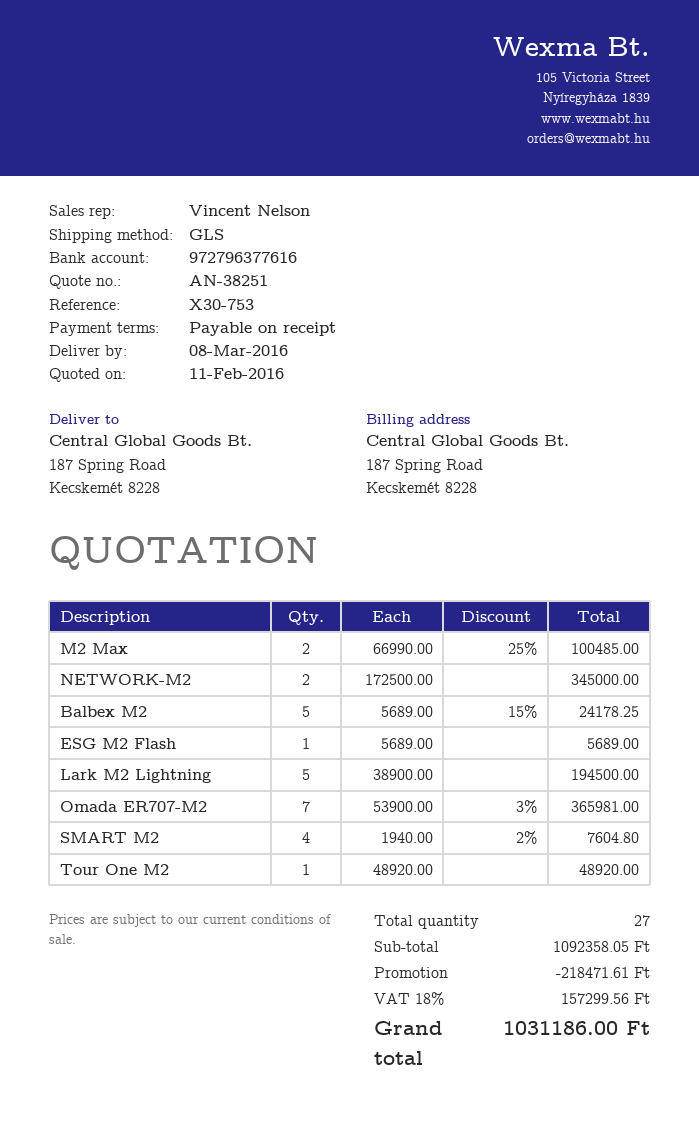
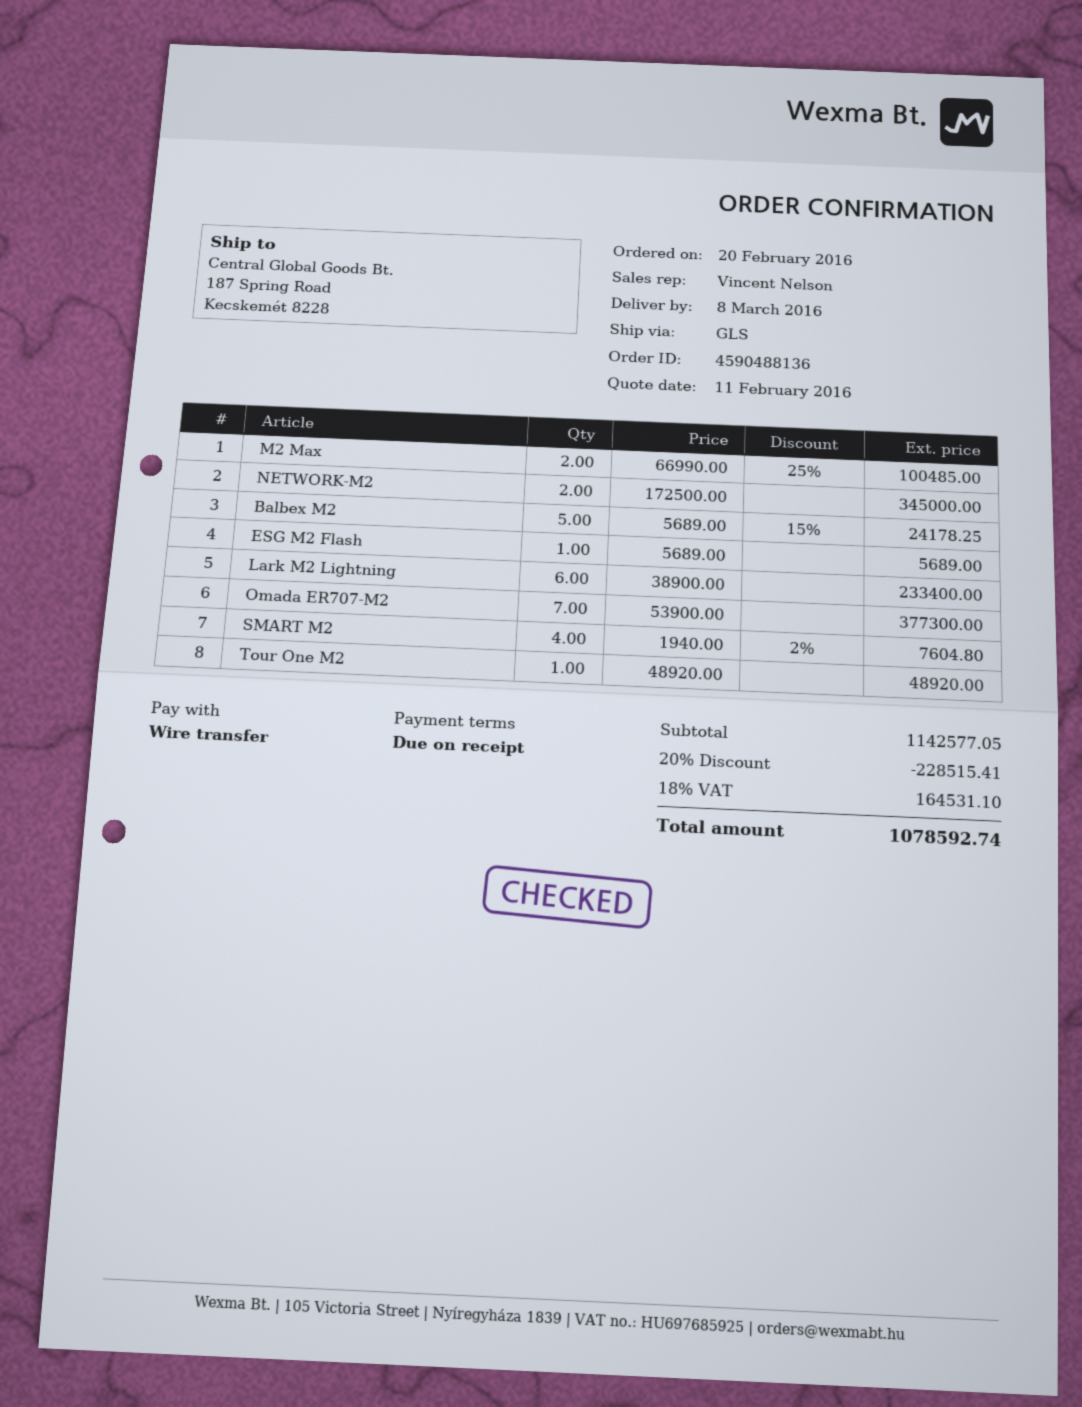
Lark M2 Lightning: 5 x 38900.00 = 194500.00 -> 6 x 38900.00 = 233400.00
Omada ER707-M2: 7 x 53900.00 - 3% = 365981.00 -> 7 x 53900.00 = 377300.00
subtotal: 1092358.05 -> 1142577.05
discount: 218471.61 -> 228515.41
tax: 18% = 157299.56 -> 18% = 164531.10
total: 1031186.00 -> 1078592.74

